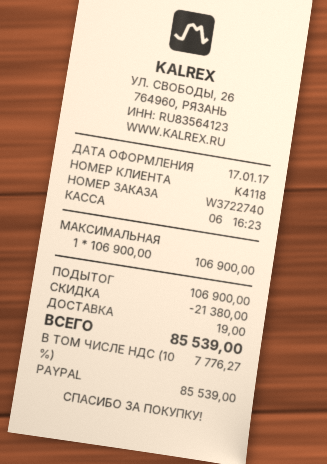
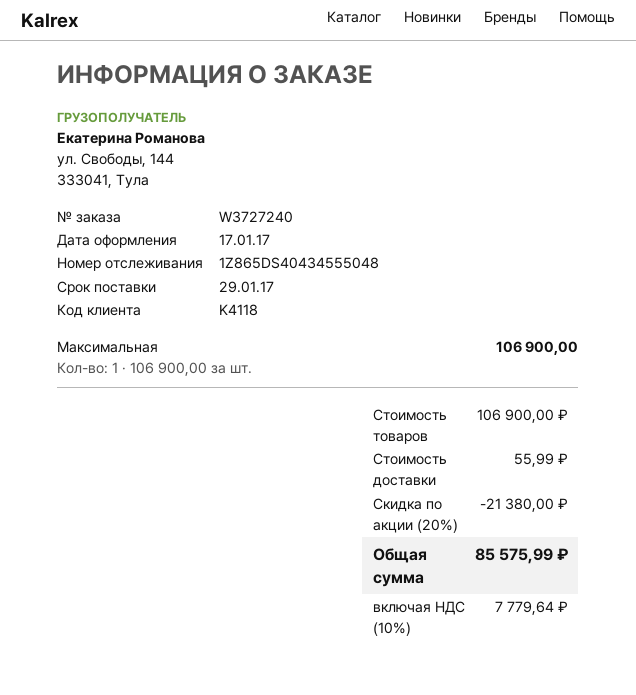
order number: W3722740 -> W3727240
shipping: 19.00 -> 55.99
tax: 10% = 7776.27 -> 10% = 7779.64
total: 85539.00 -> 85575.99

